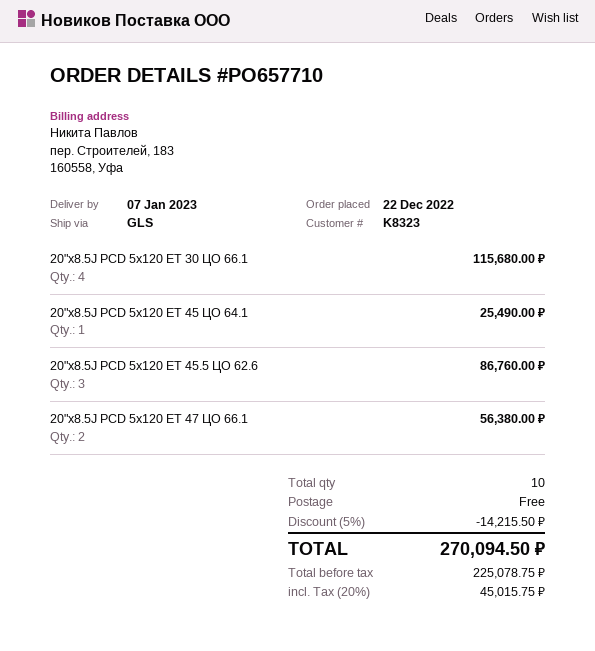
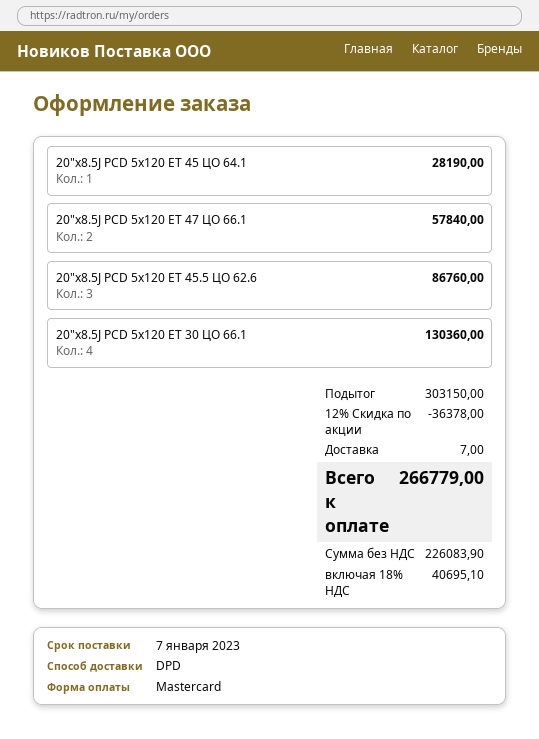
shipping method: GLS -> DPD
20"x8.5J PCD 5x120 ЕТ 30 ЦО 66.1: 4 for 115680.00 -> 4 for 130360.00
20"x8.5J PCD 5x120 ЕТ 45 ЦО 64.1: 1 for 25490.00 -> 1 for 28190.00
20"x8.5J PCD 5x120 ЕТ 47 ЦО 66.1: 2 for 56380.00 -> 2 for 57840.00
discount: 5% = 14215.50 -> 12% = 36378.00
shipping: 0.00 -> 7.00
net: 225078.75 -> 226083.90
tax: 20% = 45015.75 -> 18% = 40695.10
total: 270094.50 -> 266779.00

